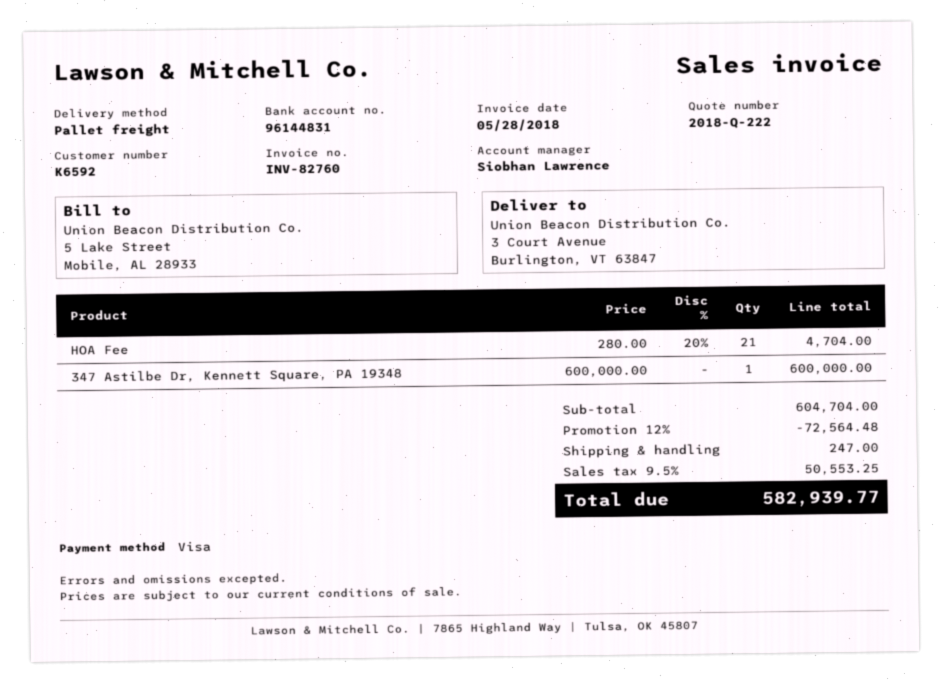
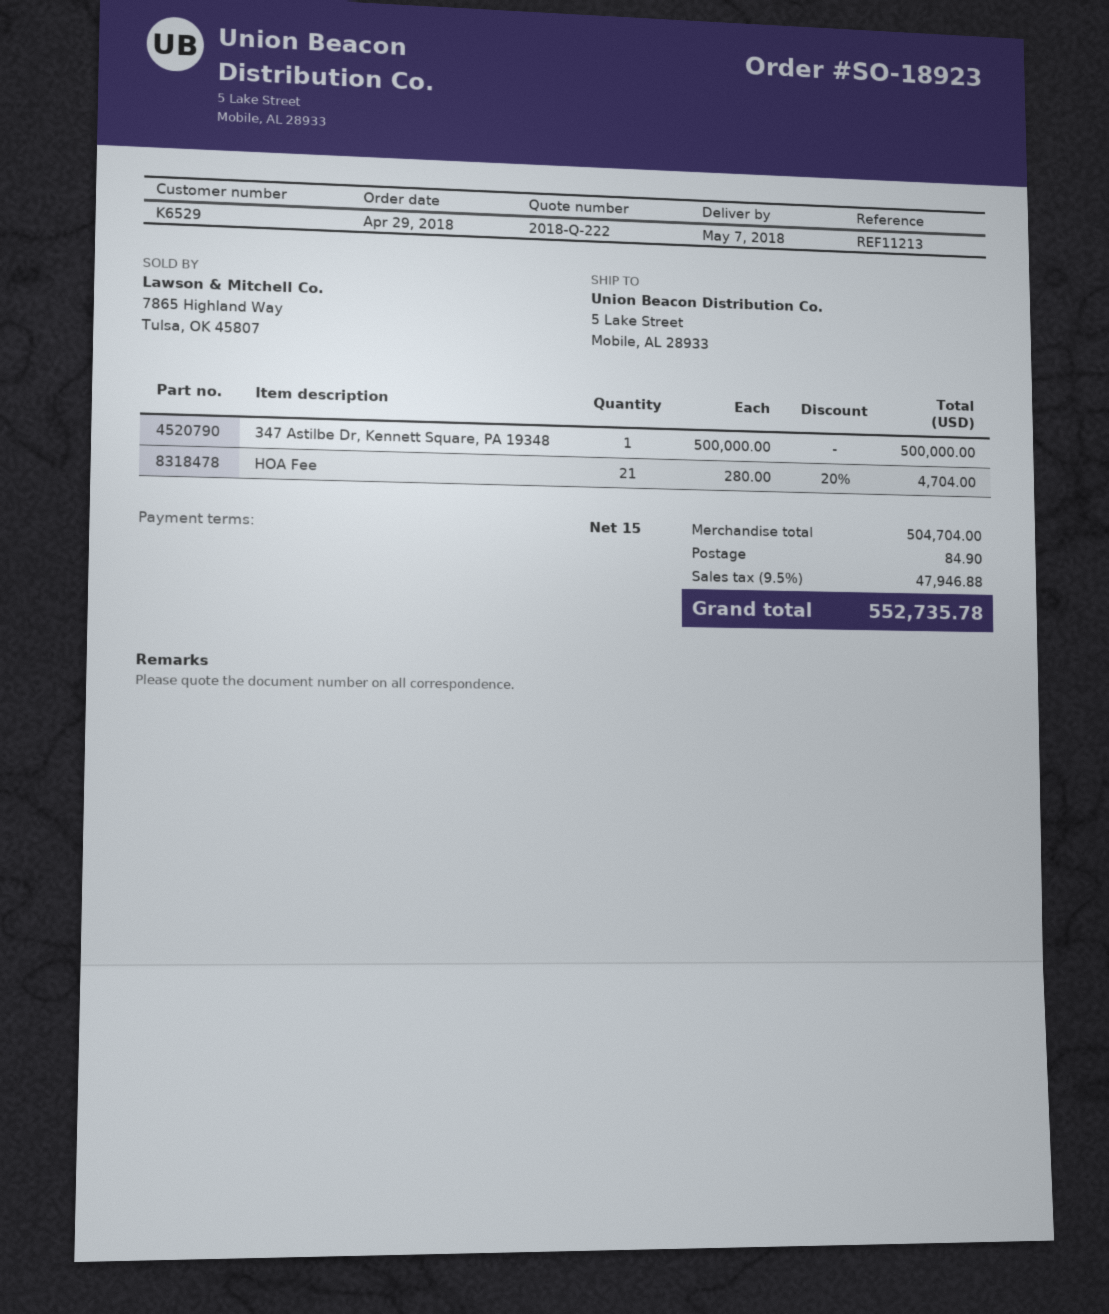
customer number: K6592 -> K6529
ship to: 3 Court Avenue, Burlington, VT 63847 -> 5 Lake Street, Mobile, AL 28933
347 Astilbe Dr, Kennett Square, PA 19348: 1 x 600000.00 = 600000.00 -> 1 x 500000.00 = 500000.00
subtotal: 604704.00 -> 504704.00
discount: 12% = 72564.48 -> none
shipping: 247.00 -> 84.90
tax: 9.5% = 50553.25 -> 9.5% = 47946.88
total: 582939.77 -> 552735.78

